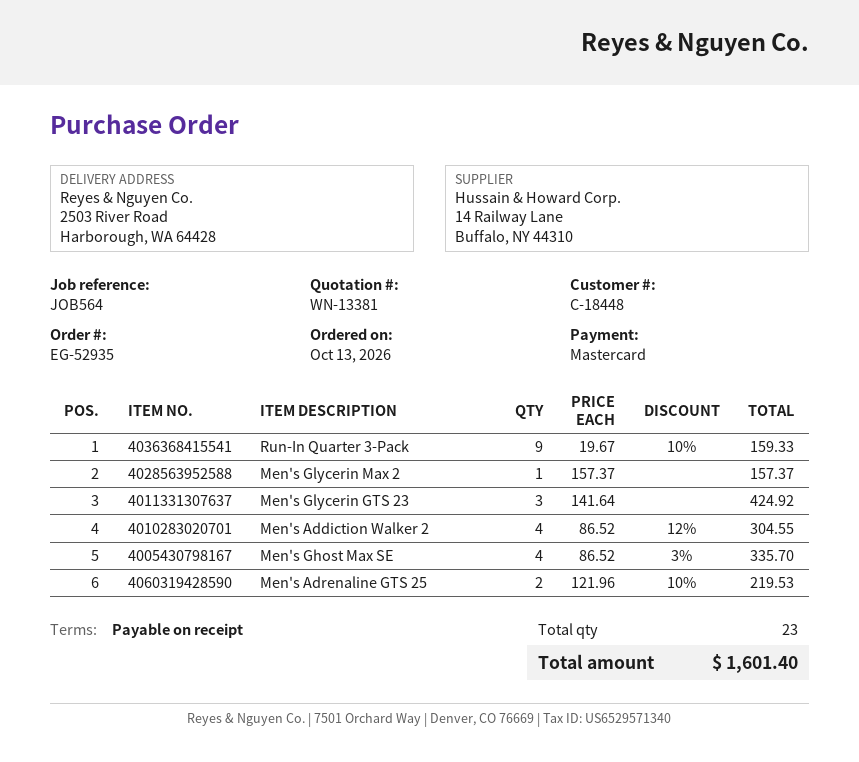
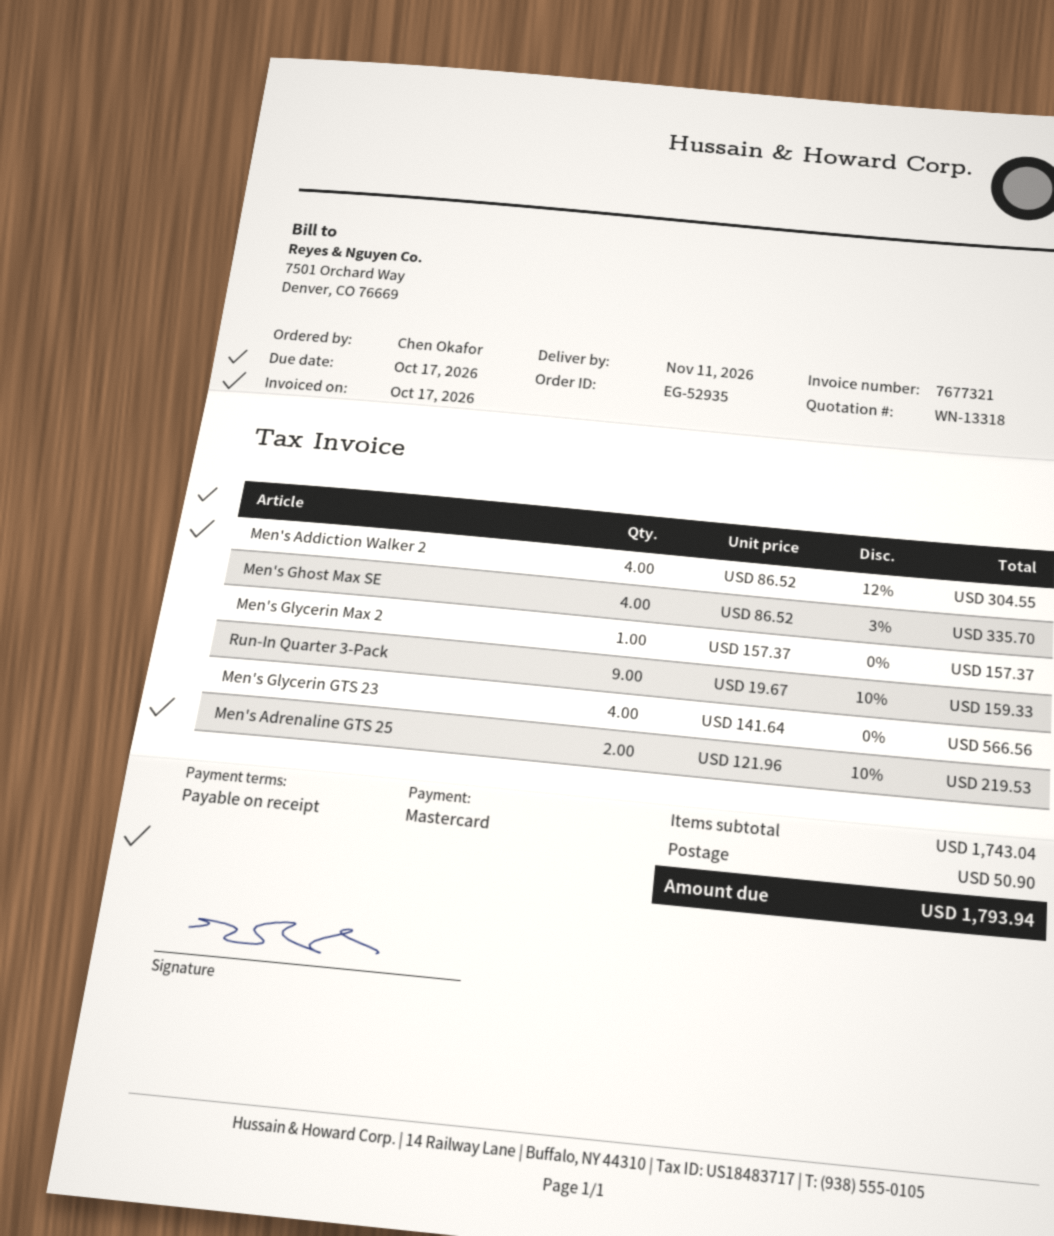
quote number: WN-13381 -> WN-13318
Men's Glycerin GTS 23: 3 x 141.64 = 424.92 -> 4 x 141.64 = 566.56
shipping: none -> 50.90
total: 1601.40 -> 1793.94

